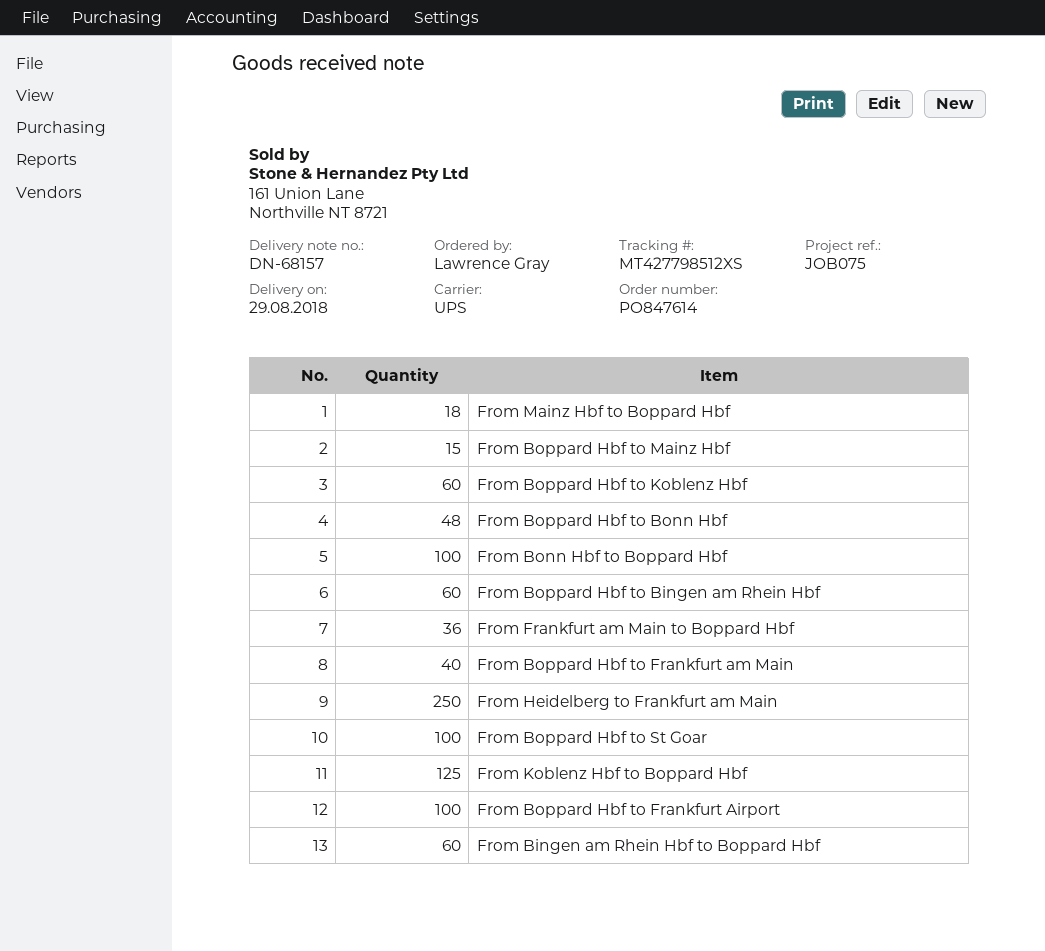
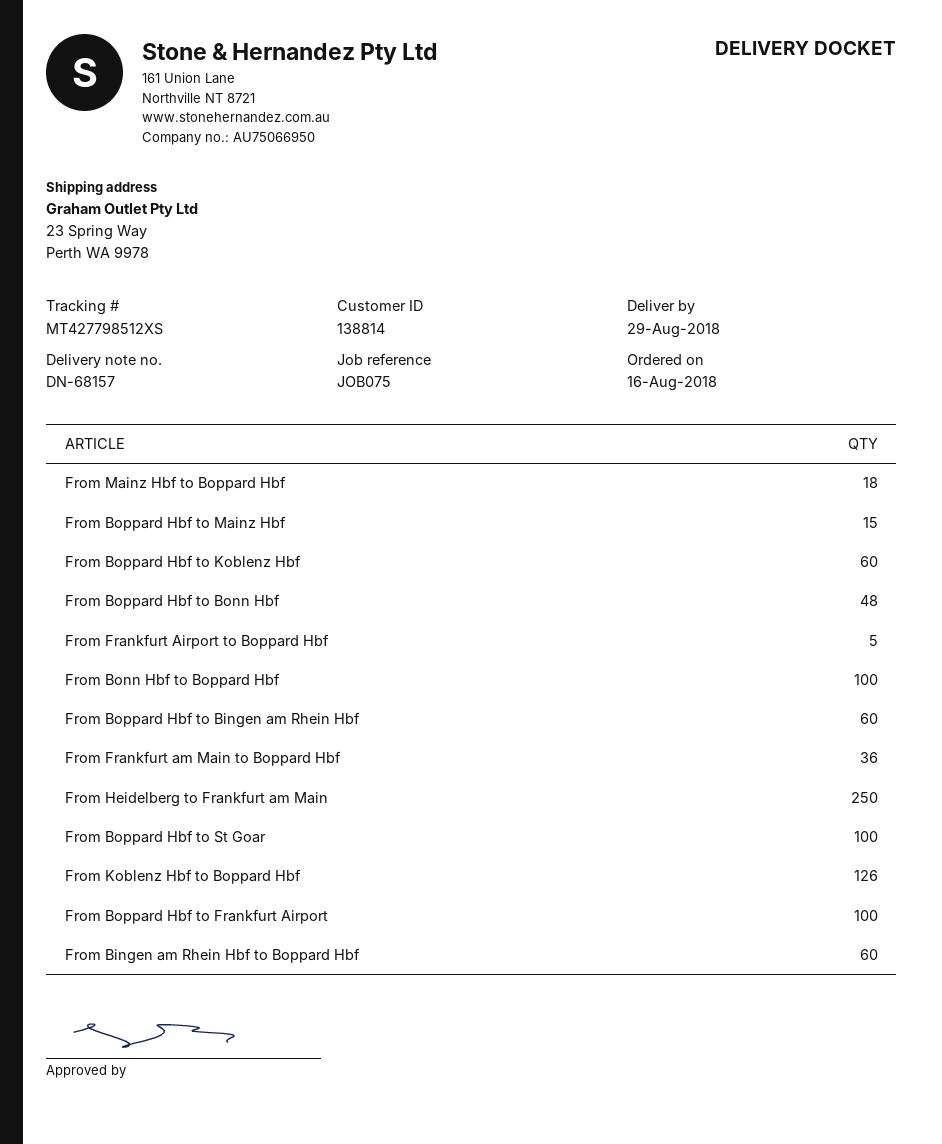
From Boppard Hbf to Frankfurt am Main: 40 -> none
From Koblenz Hbf to Boppard Hbf: 125 -> 126
From Frankfurt Airport to Boppard Hbf: none -> 5

